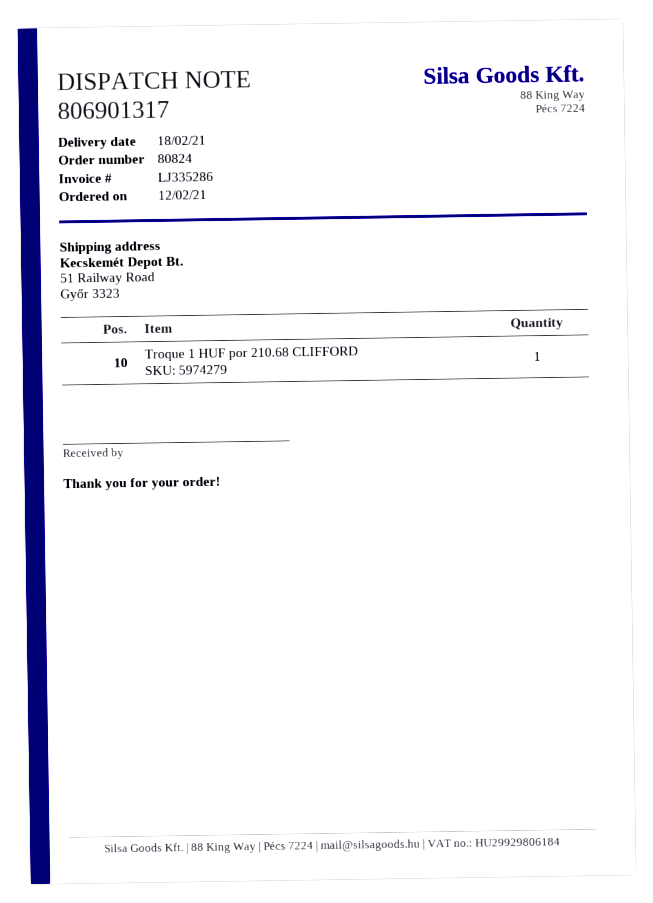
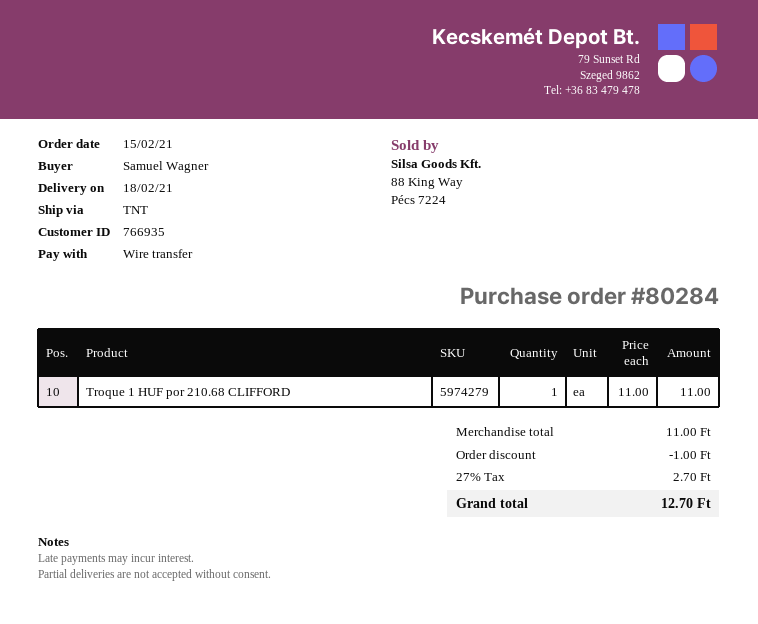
order number: 80824 -> 80284
order date: 2021-02-12 -> 2021-02-15

